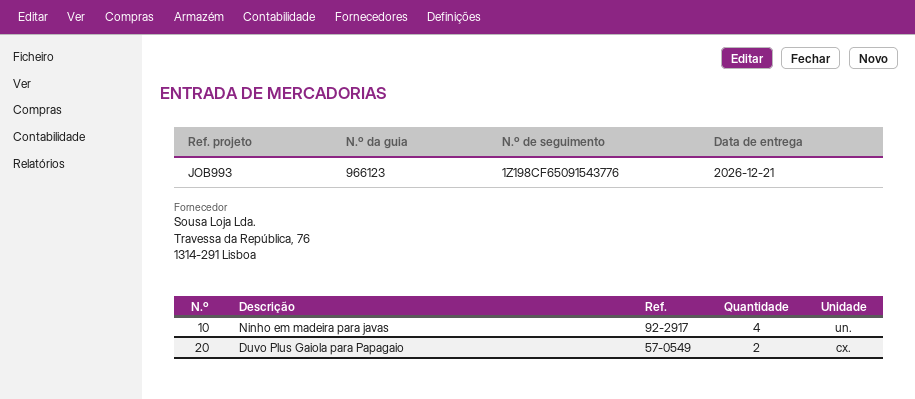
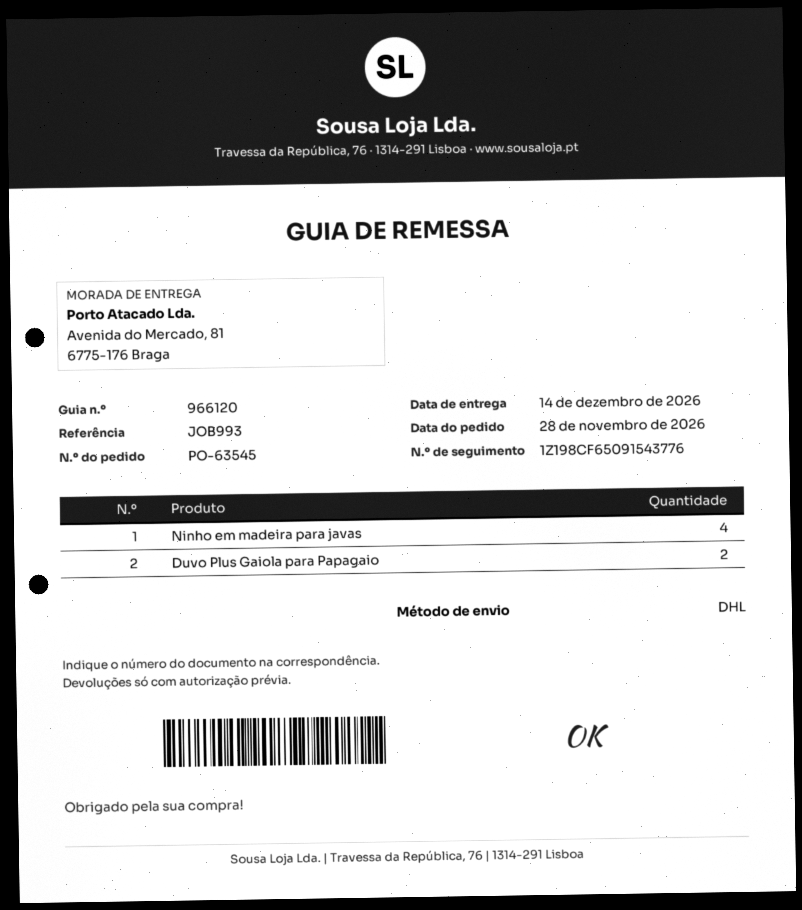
delivery note number: 966123 -> 966120
delivery date: 2026-12-21 -> 2026-12-14

